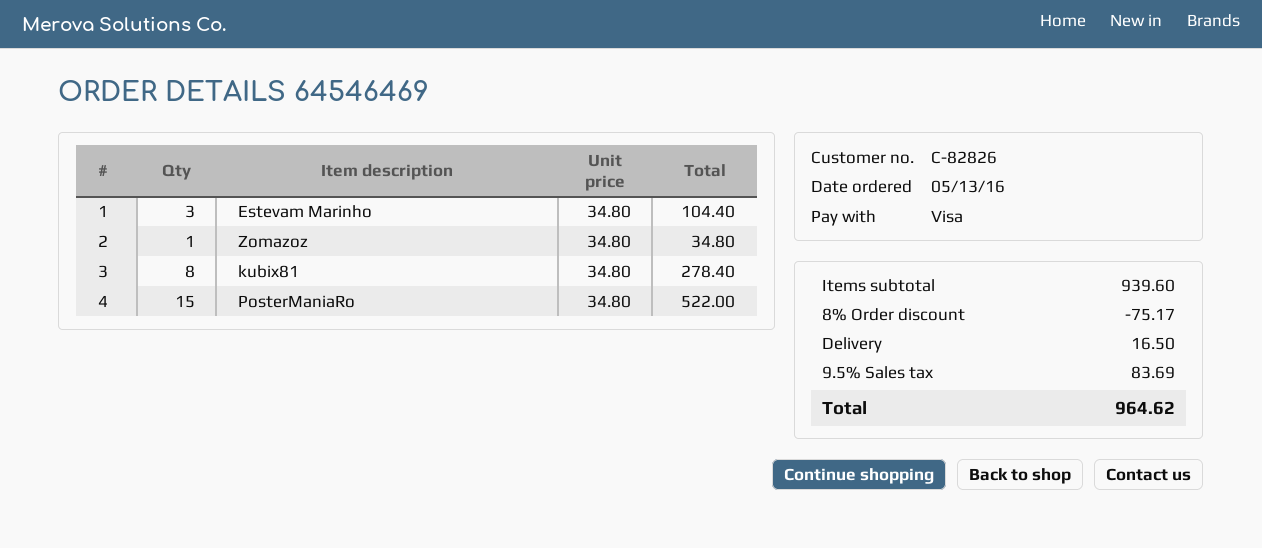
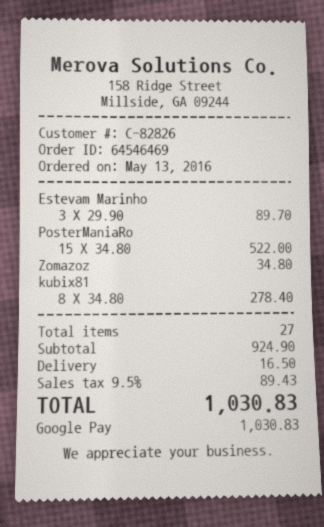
payment method: Visa -> Google Pay
Estevam Marinho: 3 x 34.80 = 104.40 -> 3 x 29.90 = 89.70
subtotal: 939.60 -> 924.90
discount: 8% = 75.17 -> none
tax: 9.5% = 83.69 -> 9.5% = 89.43
total: 964.62 -> 1030.83

